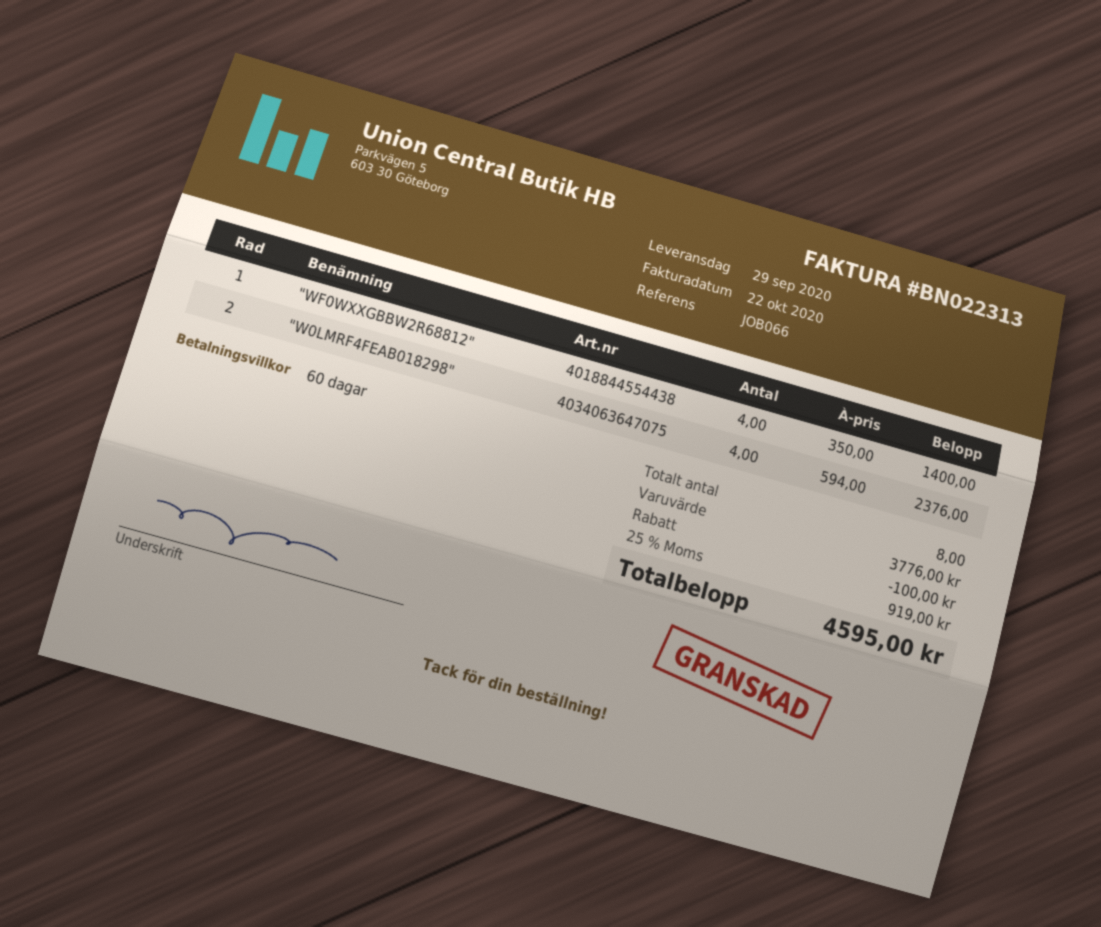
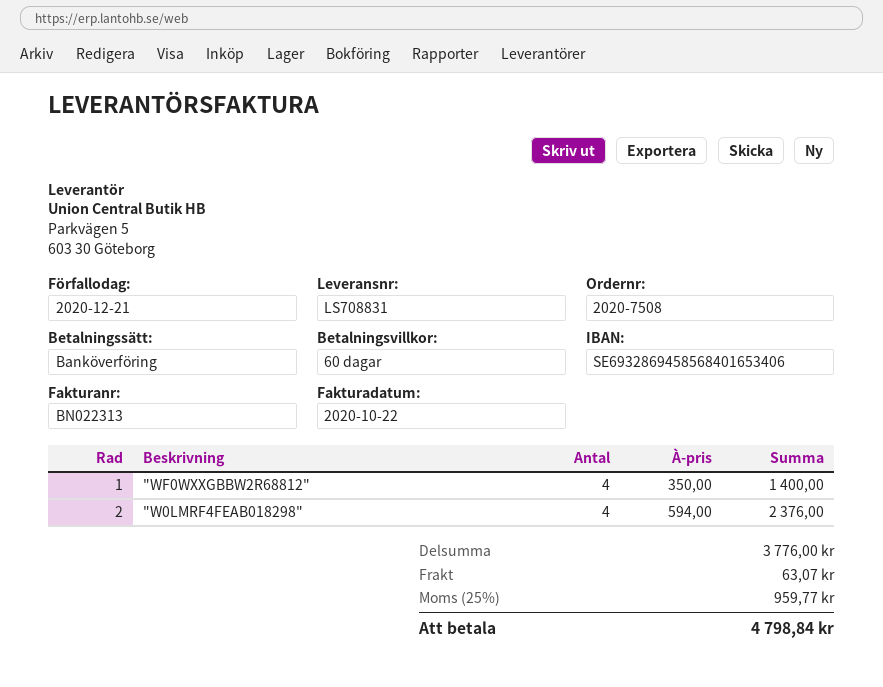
discount: 100.00 -> none
shipping: none -> 63.07
tax: 25% = 919.00 -> 25% = 959.77
total: 4595.00 -> 4798.84

